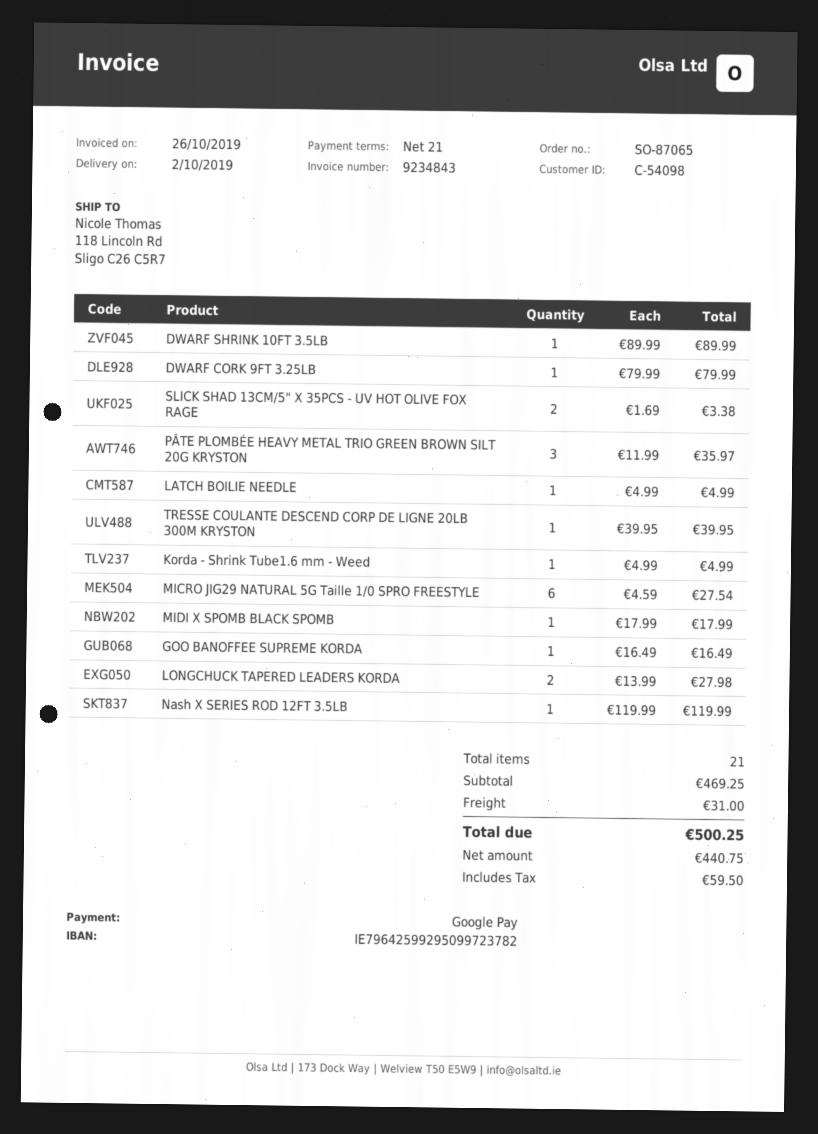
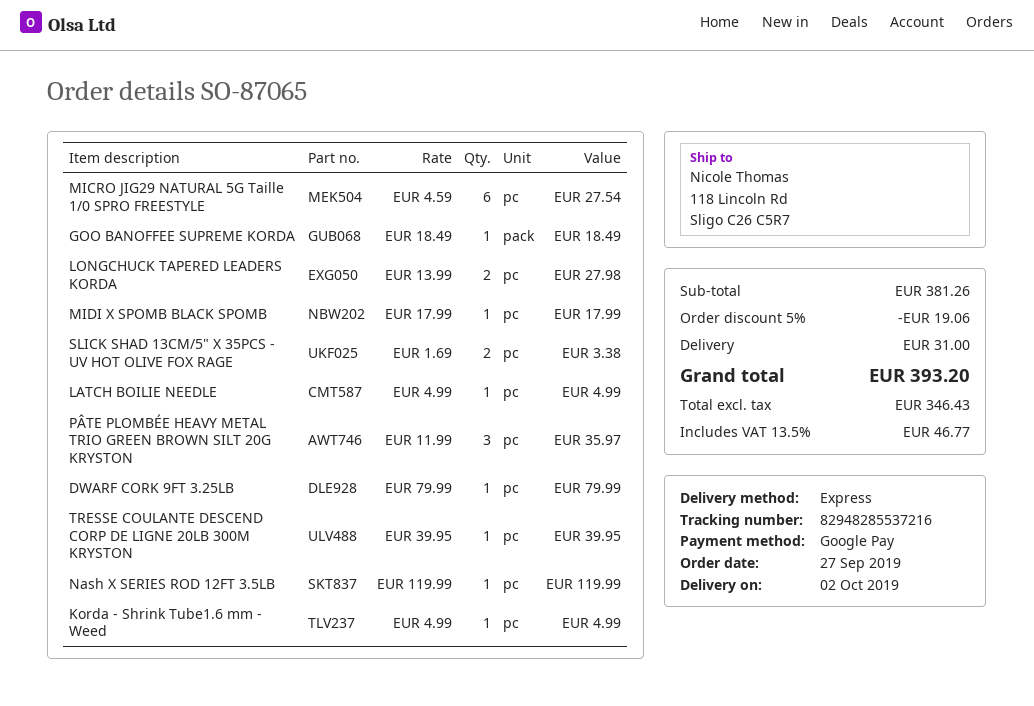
DWARF SHRINK 10FT 3.5LB: 1 x 89.99 = 89.99 -> none
GOO BANOFFEE SUPREME KORDA: 1 x 16.49 = 16.49 -> 1 x 18.49 = 18.49
subtotal: 469.25 -> 381.26
discount: none -> 5% = 19.06
net: 440.75 -> 346.43
tax: 59.50 -> 46.77
total: 500.25 -> 393.20

